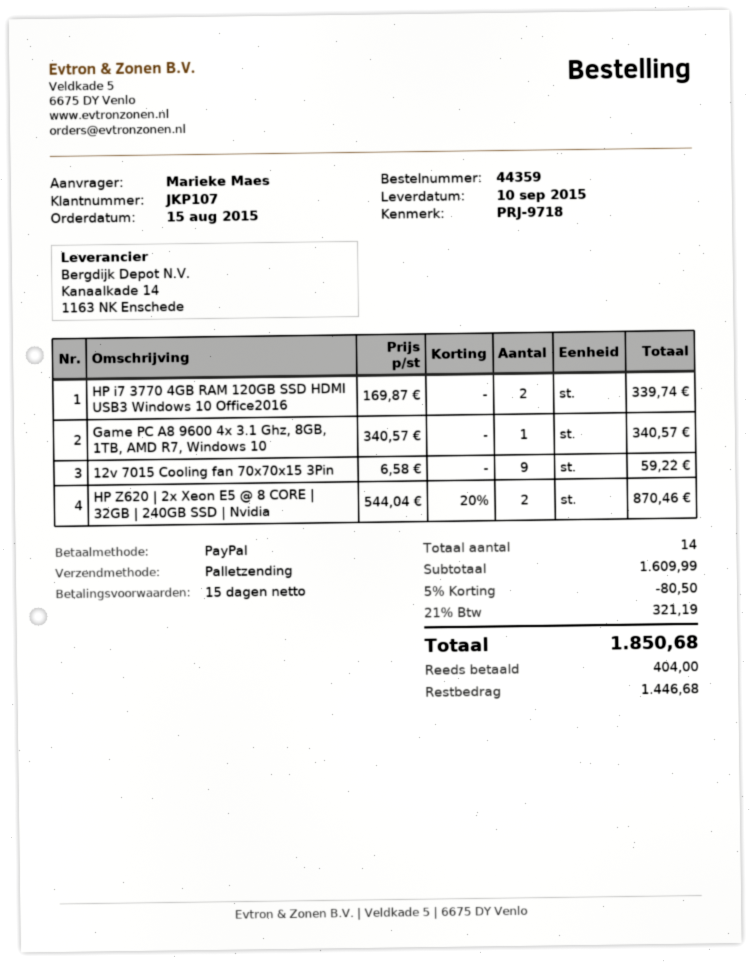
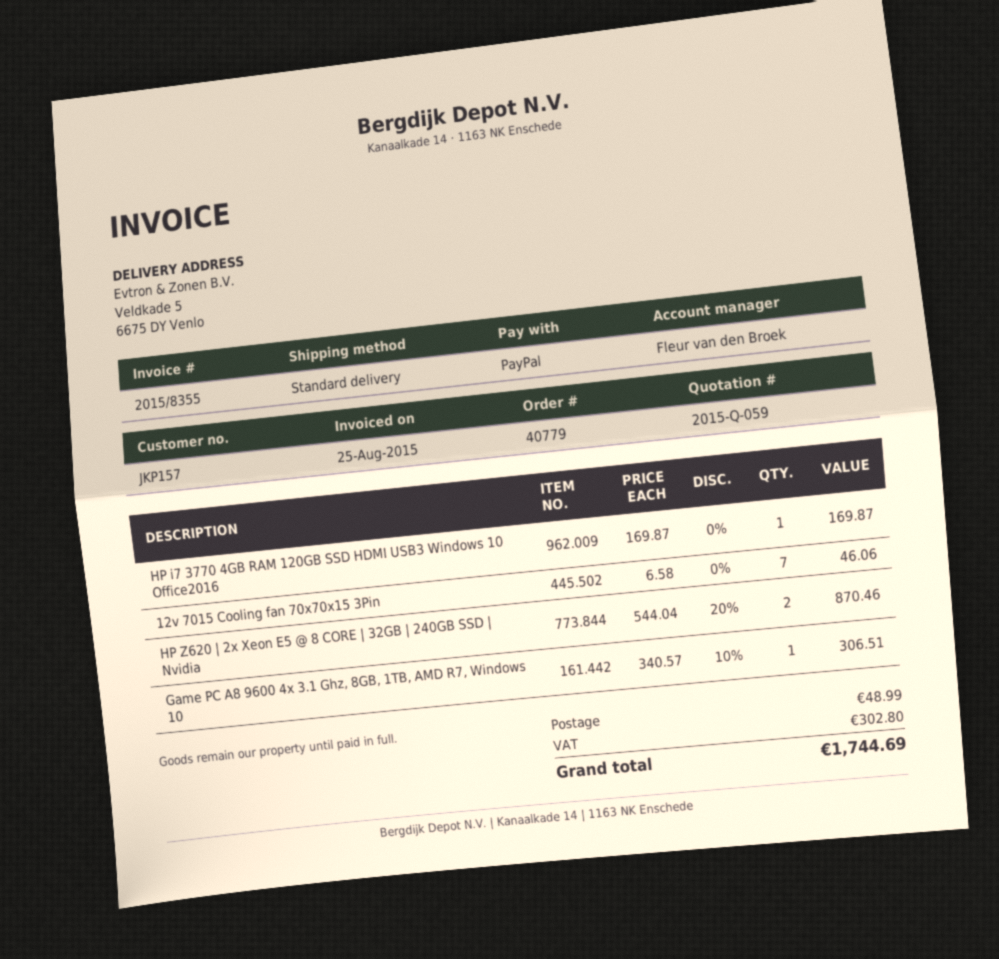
order number: 44359 -> 40779
customer number: JKP107 -> JKP157
shipping method: pallet freight -> standard
HP i7 3770 4GB RAM 120GB SSD HDMI USB3 Windows 10 Office2016: 2 x 169.87 = 339.74 -> 1 x 169.87 = 169.87
Game PC A8 9600 4x 3.1 Ghz, 8GB, 1TB, AMD R7, Windows 10: 1 x 340.57 = 340.57 -> 1 x 340.57 - 10% = 306.51
12v 7015 Cooling fan 70x70x15 3Pin: 9 x 6.58 = 59.22 -> 7 x 6.58 = 46.06
discount: 5% = 80.50 -> none
shipping: none -> 48.99
tax: 321.19 -> 302.80
total: 1850.68 -> 1744.69

